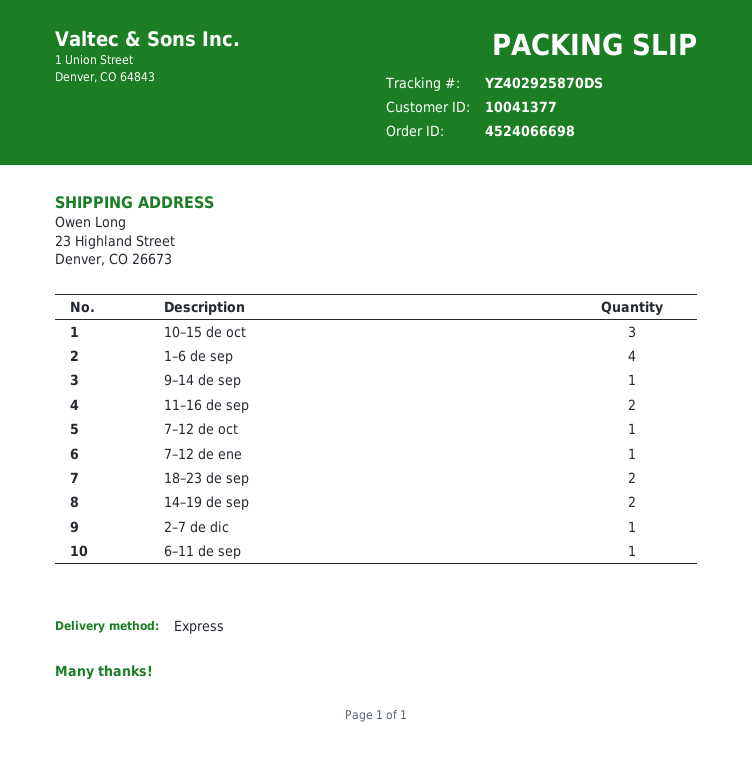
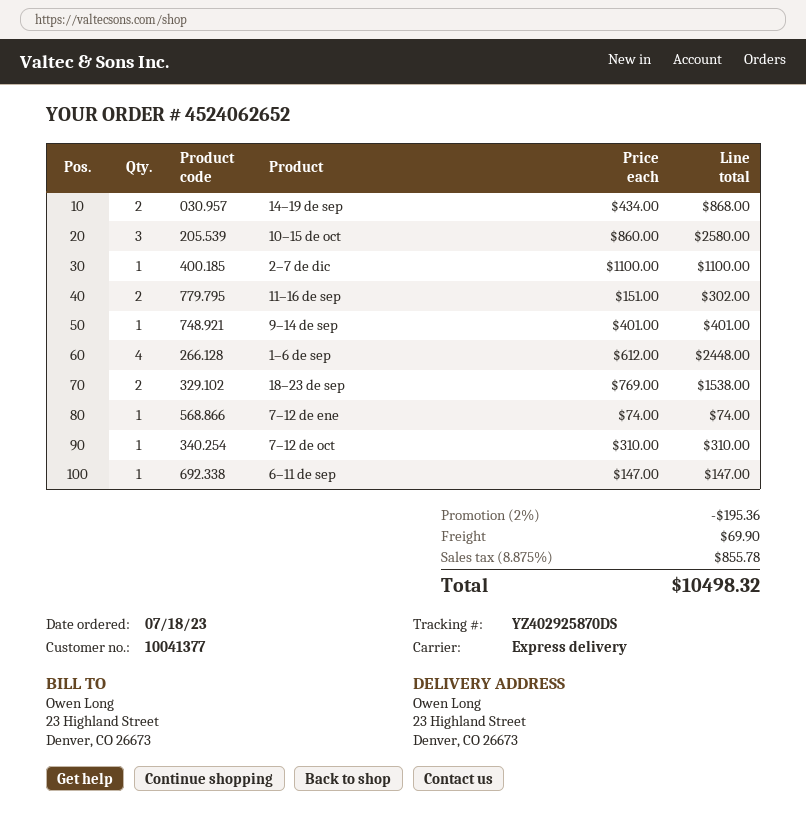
order number: 4524066698 -> 4524062652

